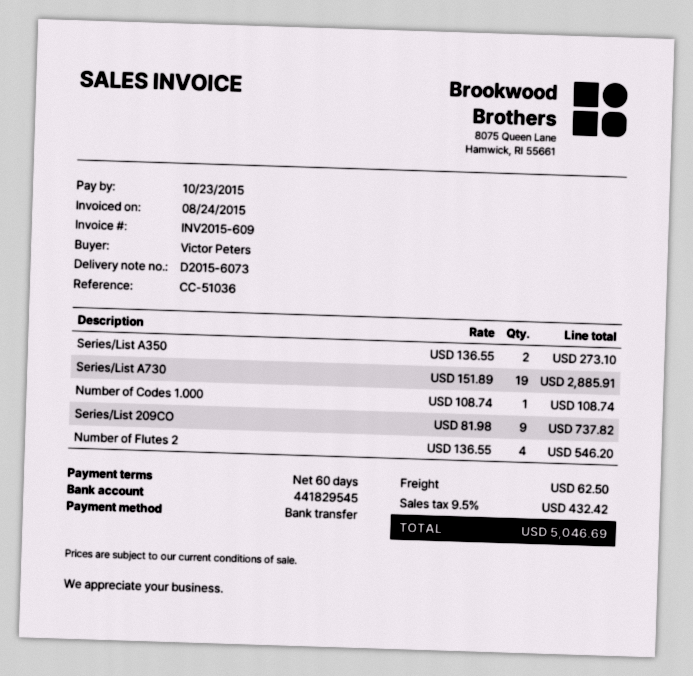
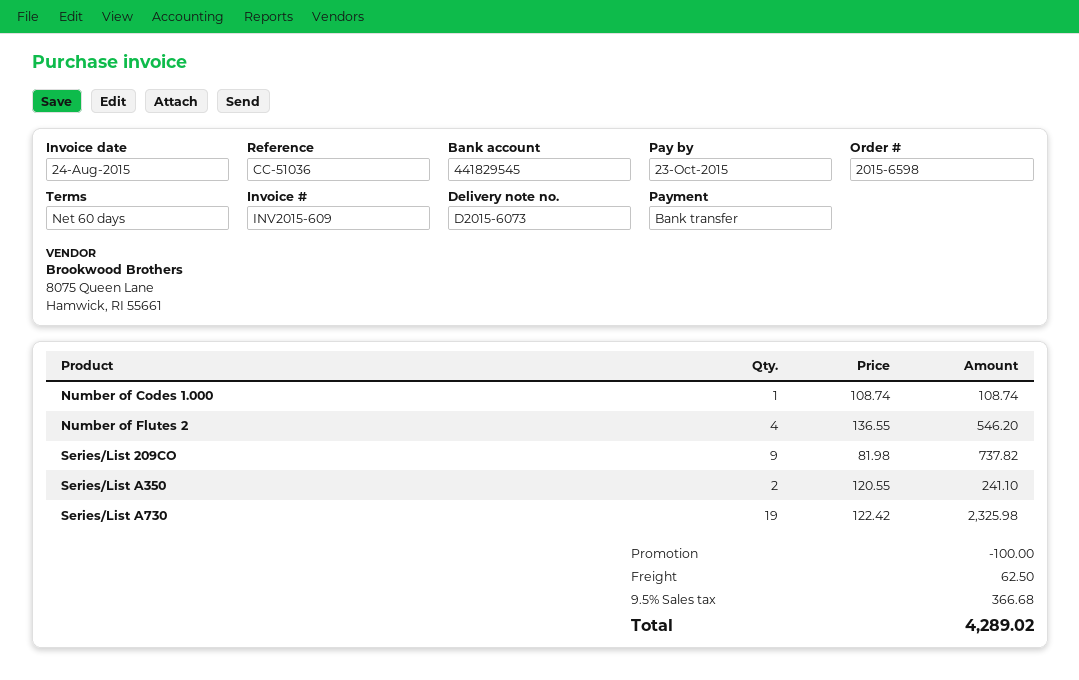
Series/List A350: 2 x 136.55 = 273.10 -> 2 x 120.55 = 241.10
Series/List A730: 19 x 151.89 = 2885.91 -> 19 x 122.42 = 2325.98
discount: none -> 100.00
tax: 9.5% = 432.42 -> 9.5% = 366.68
total: 5046.69 -> 4289.02

